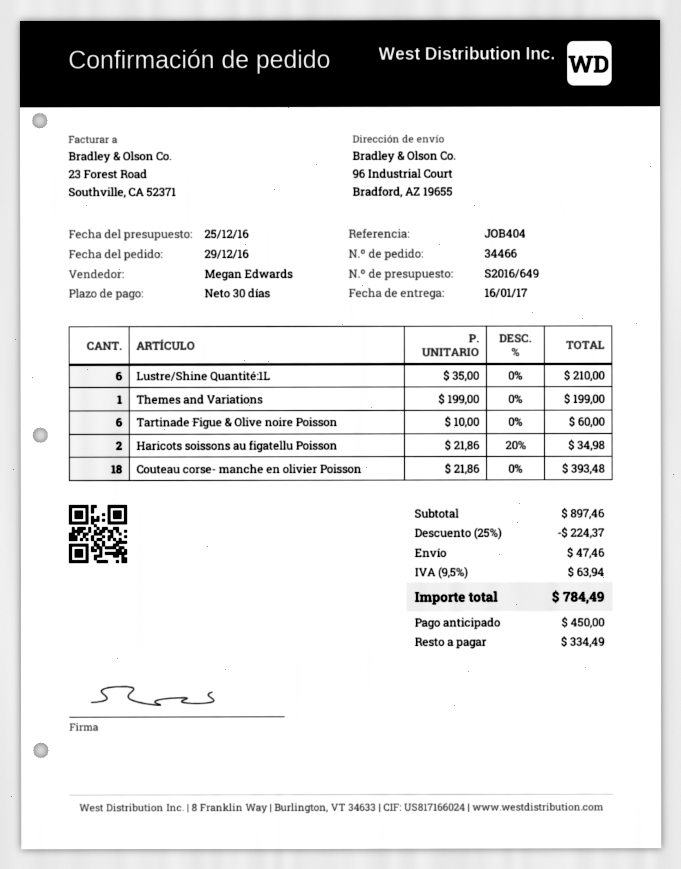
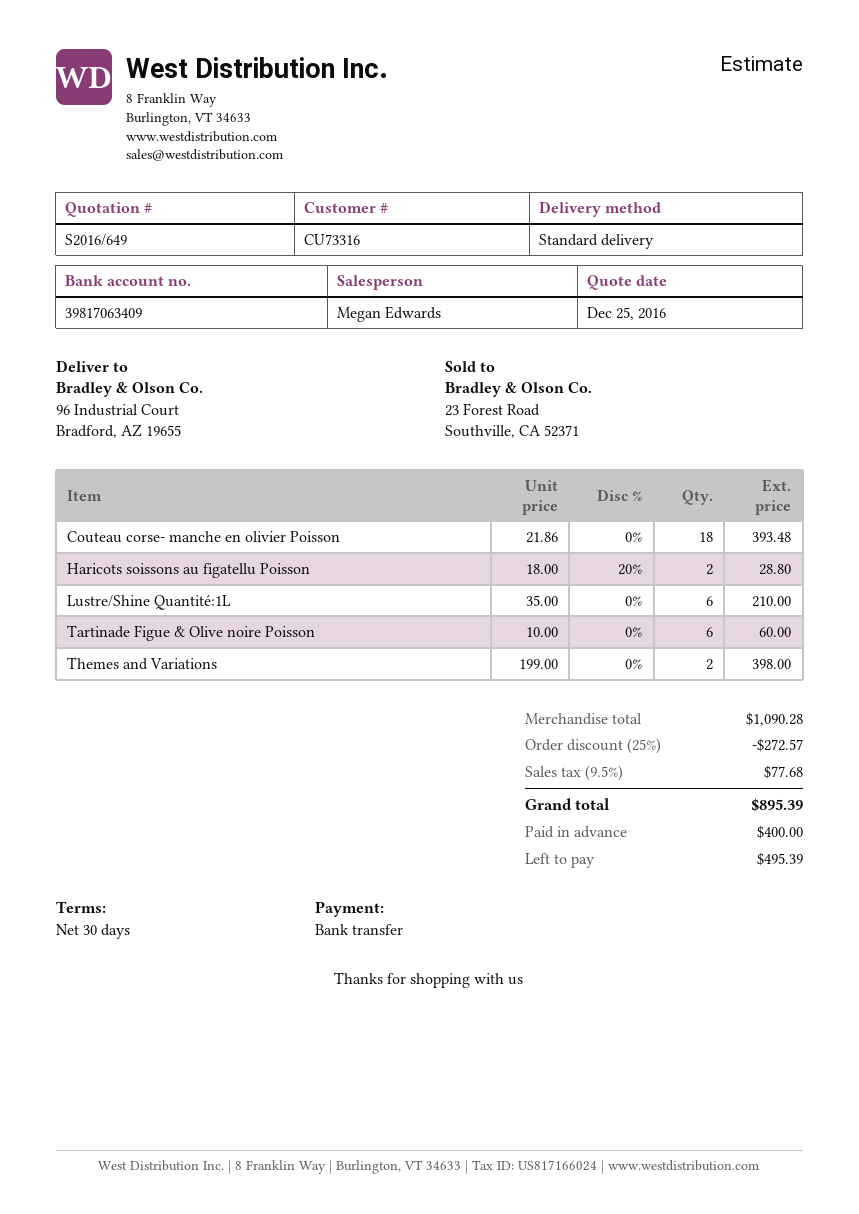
Themes and Variations: 1 x 199.00 = 199.00 -> 2 x 199.00 = 398.00
Haricots soissons au figatellu Poisson: 2 x 21.86 - 20% = 34.98 -> 2 x 18.00 - 20% = 28.80
subtotal: 897.46 -> 1090.28
discount: 25% = 224.37 -> 25% = 272.57
shipping: 47.46 -> none
tax: 9.5% = 63.94 -> 9.5% = 77.68
total: 784.49 -> 895.39
deposit: 450.00 -> 400.00
balance: 334.49 -> 495.39

